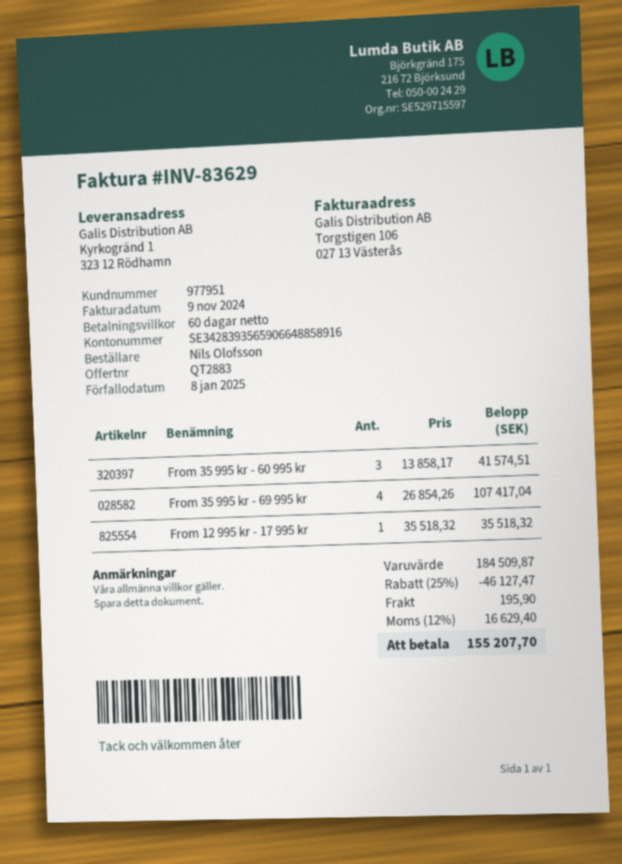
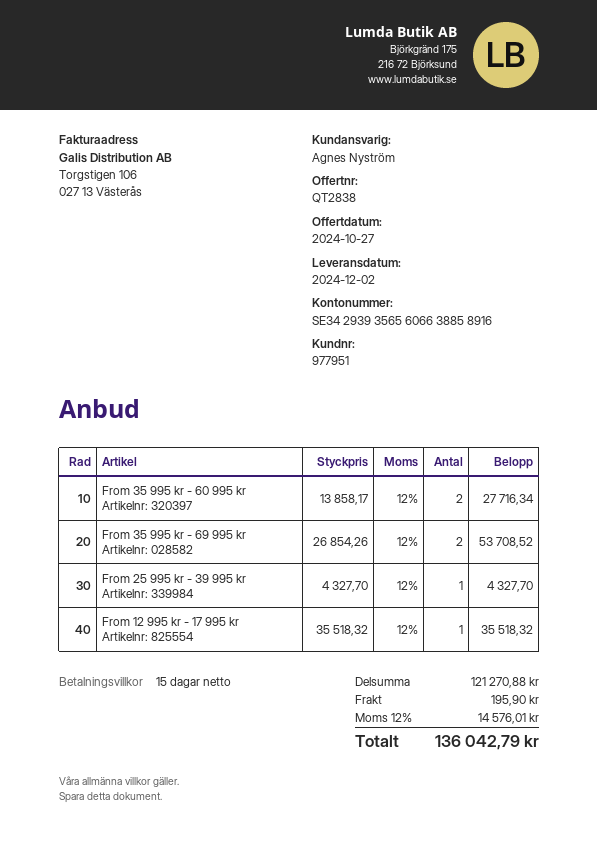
quote number: QT2883 -> QT2838
payment terms: 60 days -> 15 days
bank account: SE3428393565906648858916 -> SE3429393565606638858916
From 35 995 kr - 60 995 kr: 3 x 13858.17 = 41574.51 -> 2 x 13858.17 = 27716.34
From 35 995 kr - 69 995 kr: 4 x 26854.26 = 107417.04 -> 2 x 26854.26 = 53708.52
From 25 995 kr - 39 995 kr: none -> 1 x 4327.70 = 4327.70
subtotal: 184509.87 -> 121270.88
discount: 25% = 46127.47 -> none
tax: 12% = 16629.40 -> 12% = 14576.01
total: 155207.70 -> 136042.79

